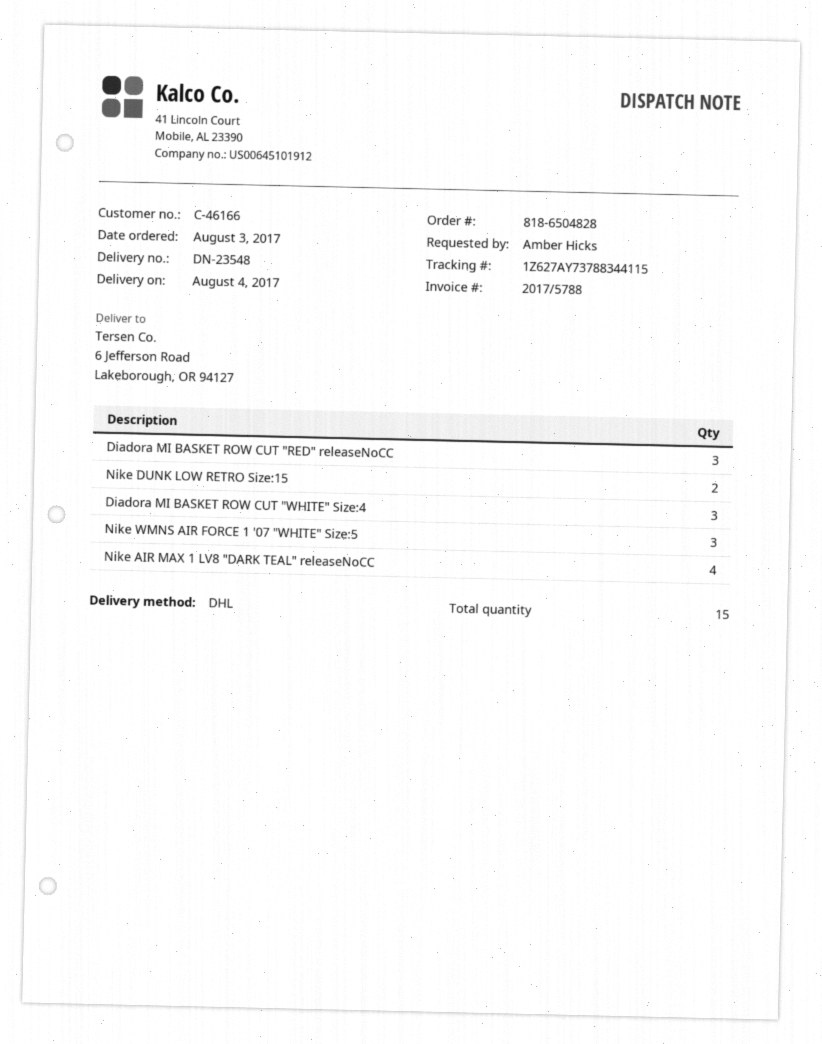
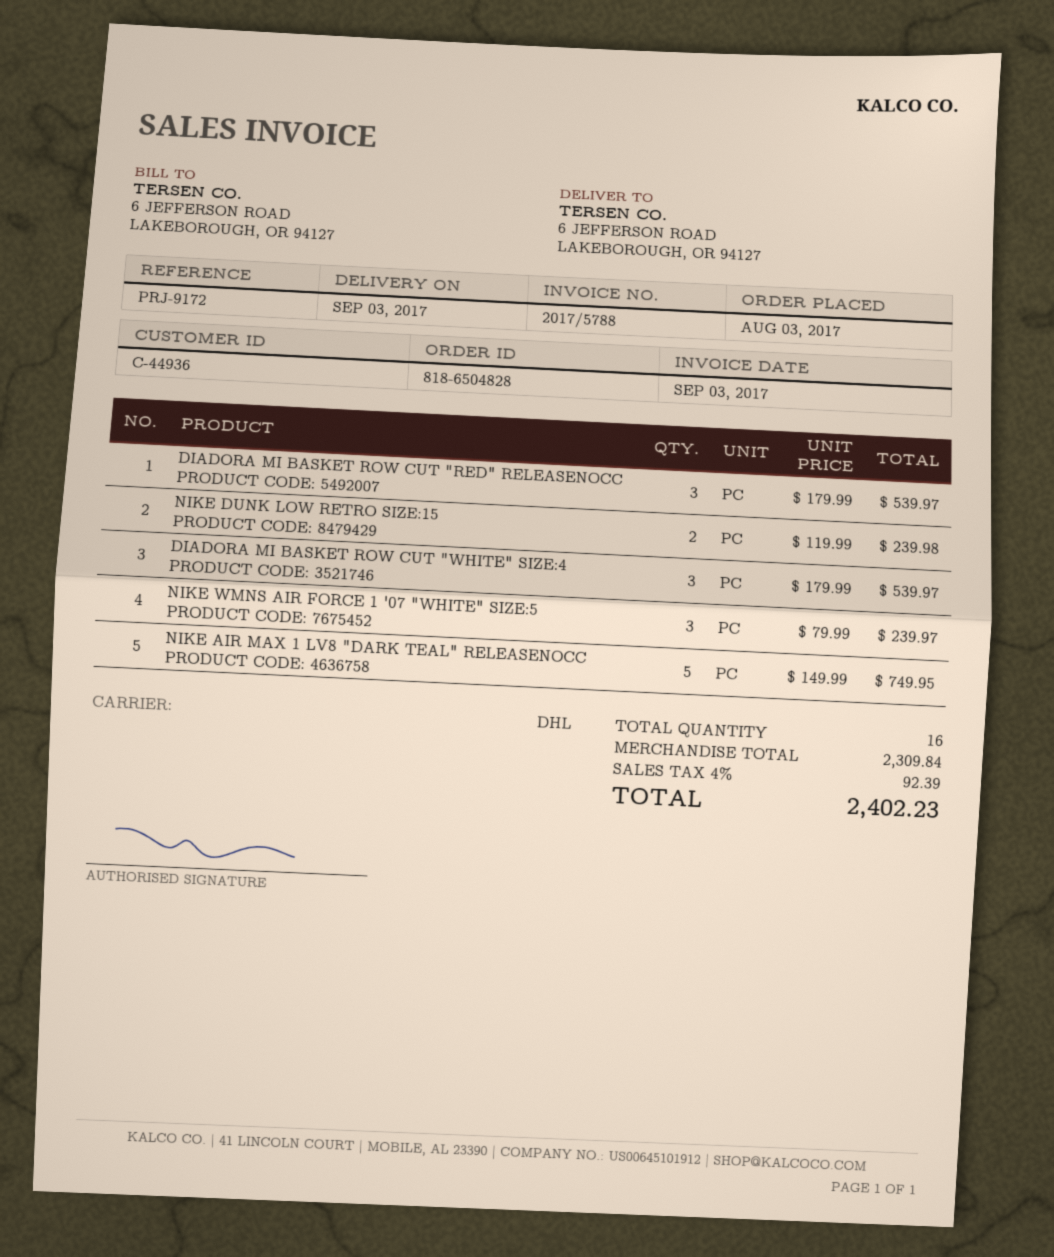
delivery date: 2017-08-04 -> 2017-09-03
customer number: C-46166 -> C-44936
Nike AIR MAX 1 LV8 "DARK TEAL" releaseNoCC: 4 -> 5
total quantity: 15 -> 16

